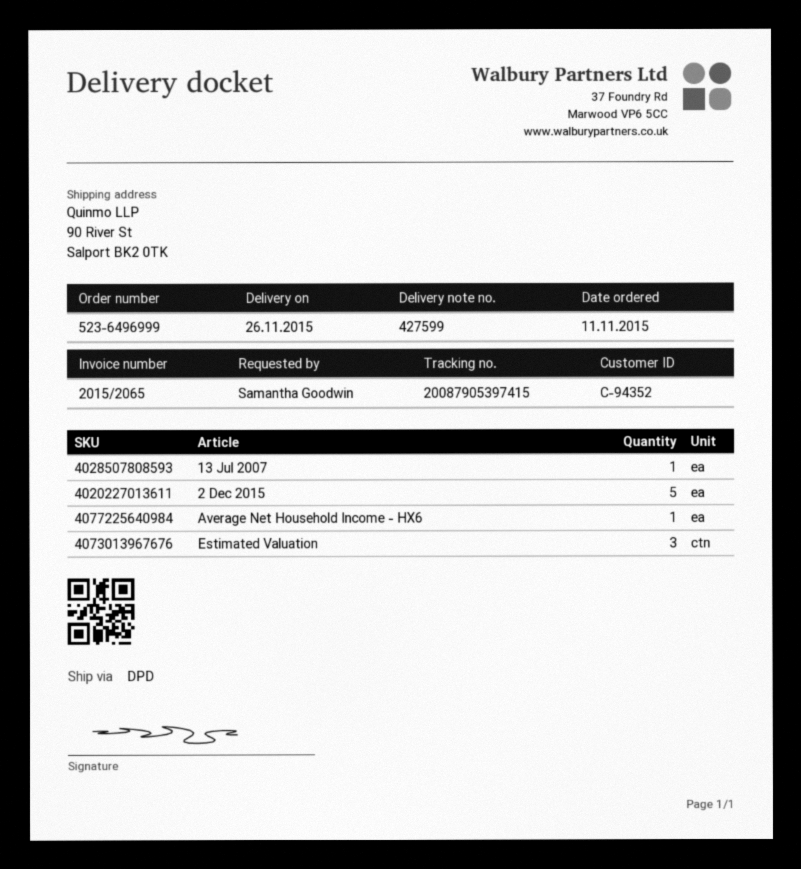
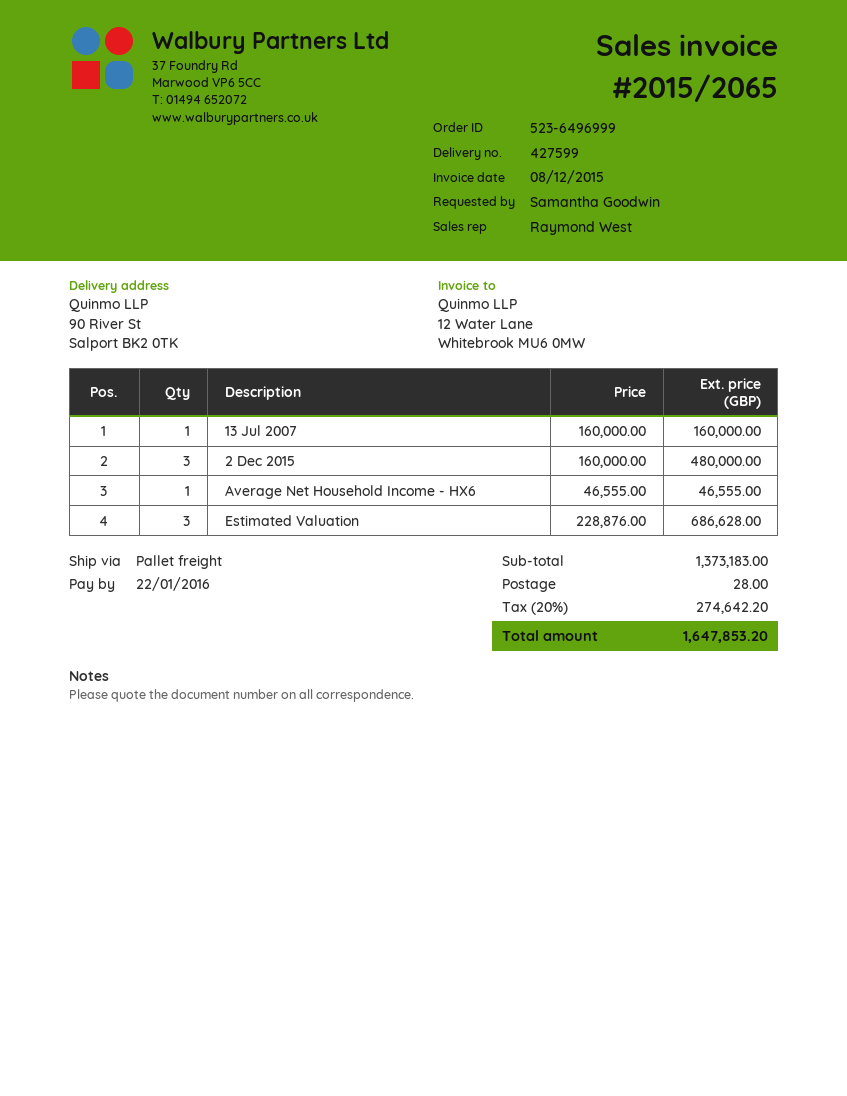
shipping method: DPD -> pallet freight
2 Dec 2015: 5 -> 3

